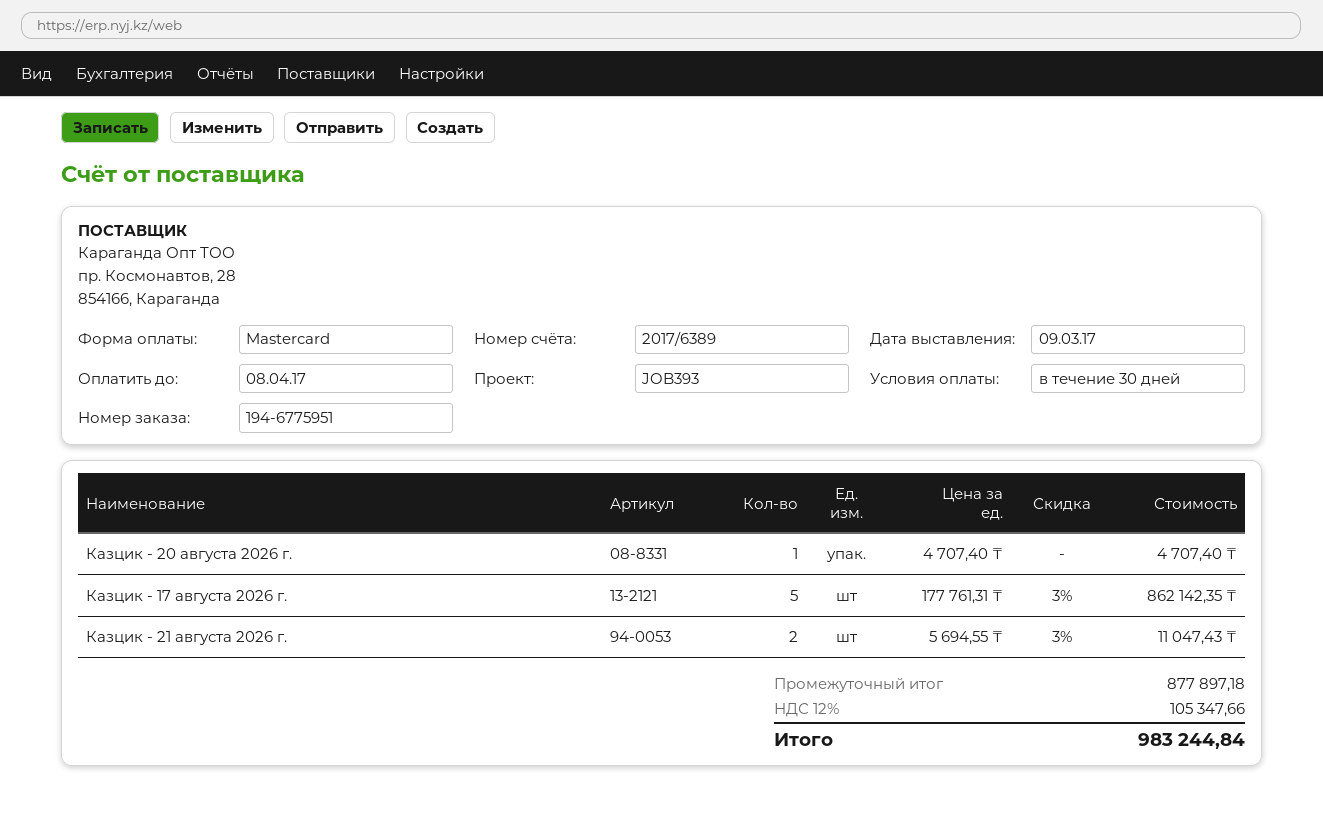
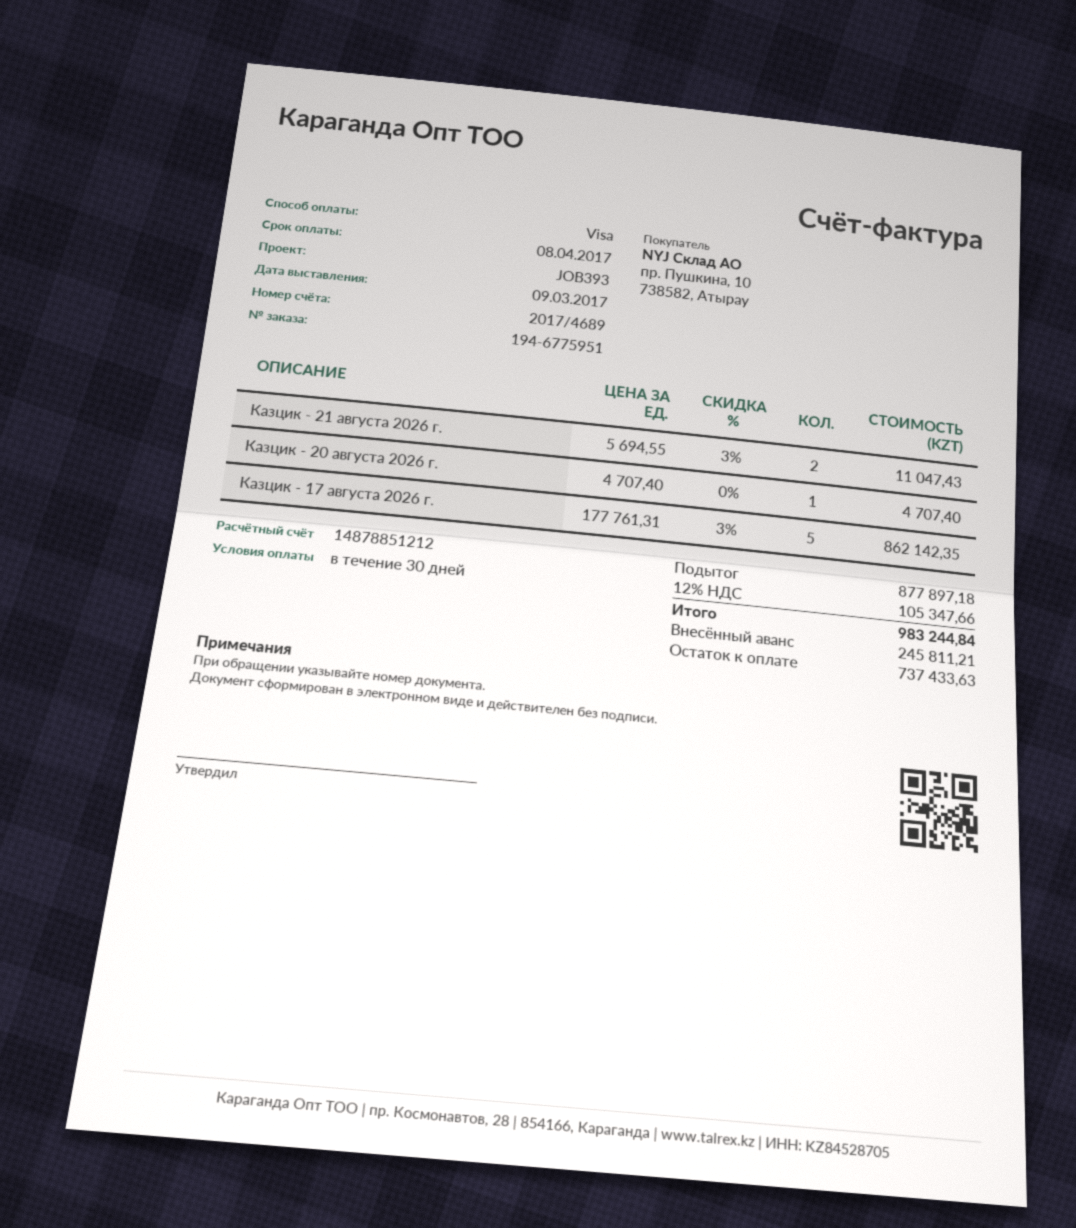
invoice number: 2017/6389 -> 2017/4689
payment method: Mastercard -> Visa

